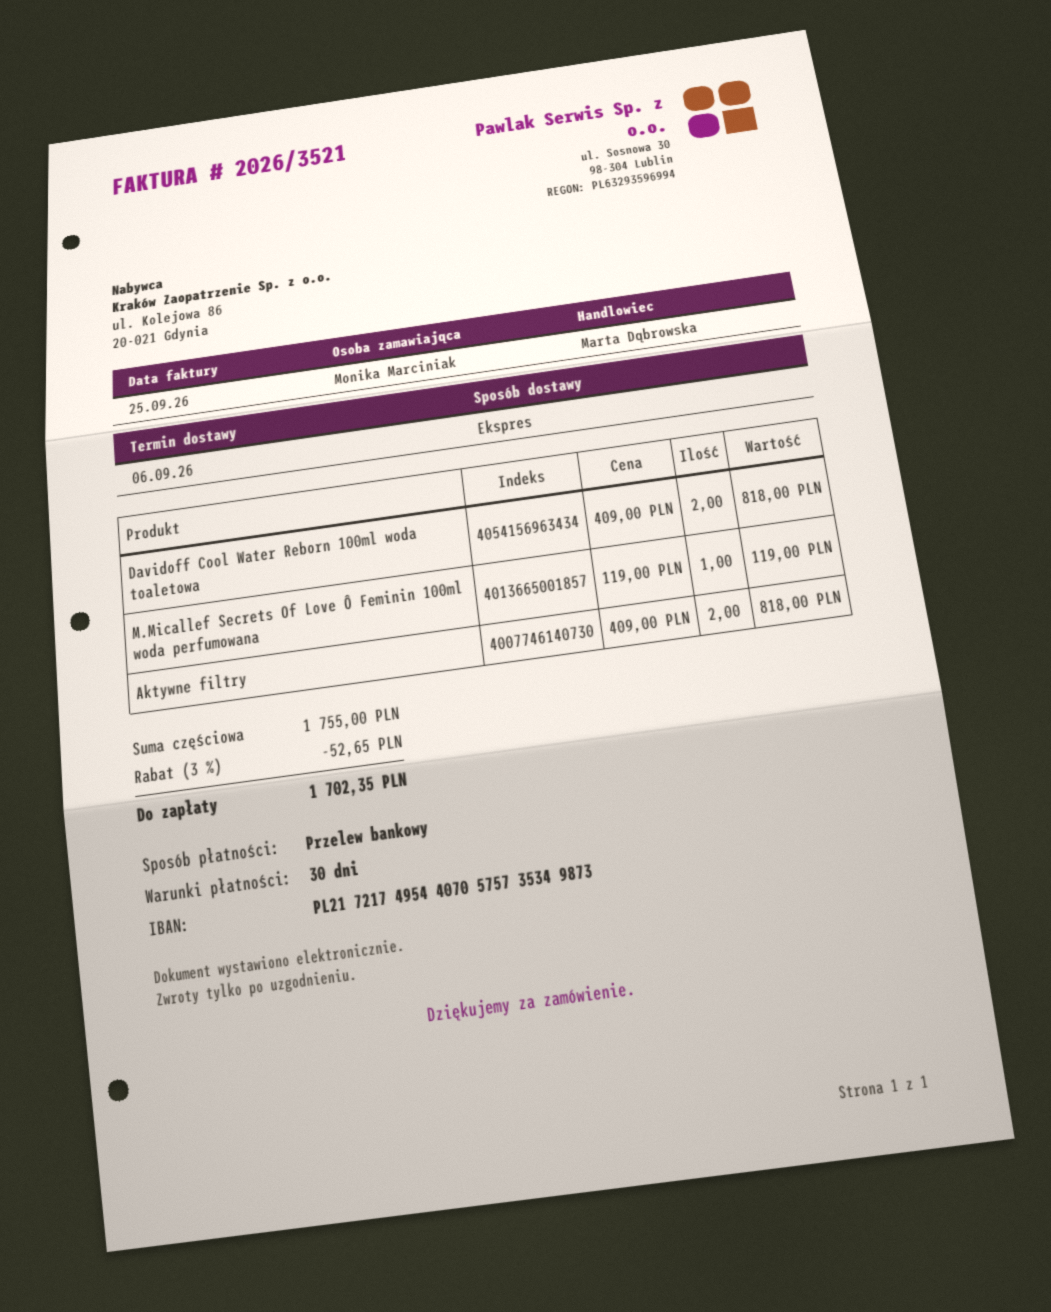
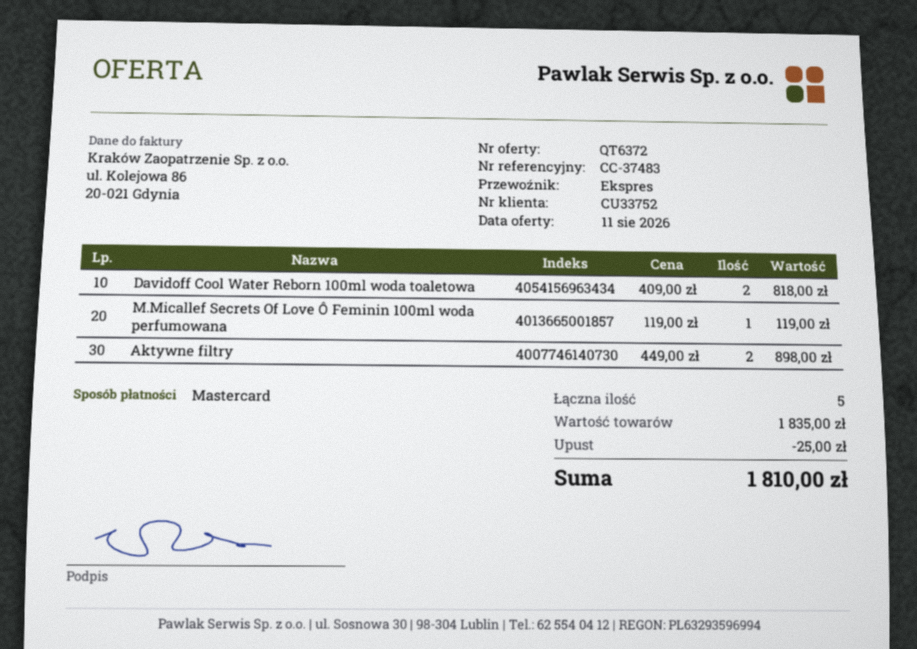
payment method: bank transfer -> Mastercard
Aktywne filtry: 2 x 409.00 = 818.00 -> 2 x 449.00 = 898.00
subtotal: 1755.00 -> 1835.00
discount: 52.65 -> 25.00
total: 1702.35 -> 1810.00

